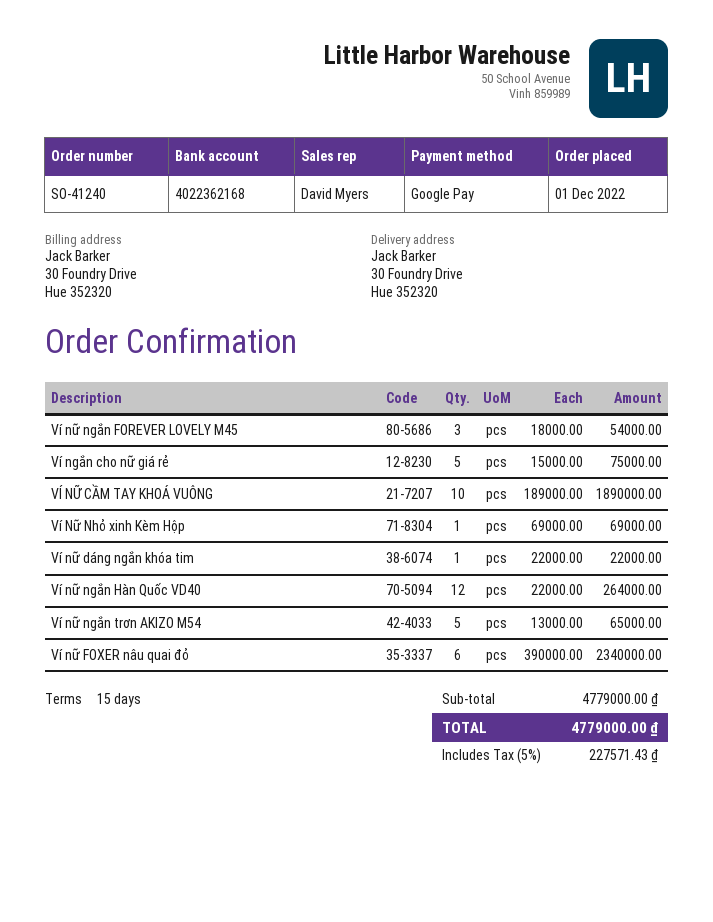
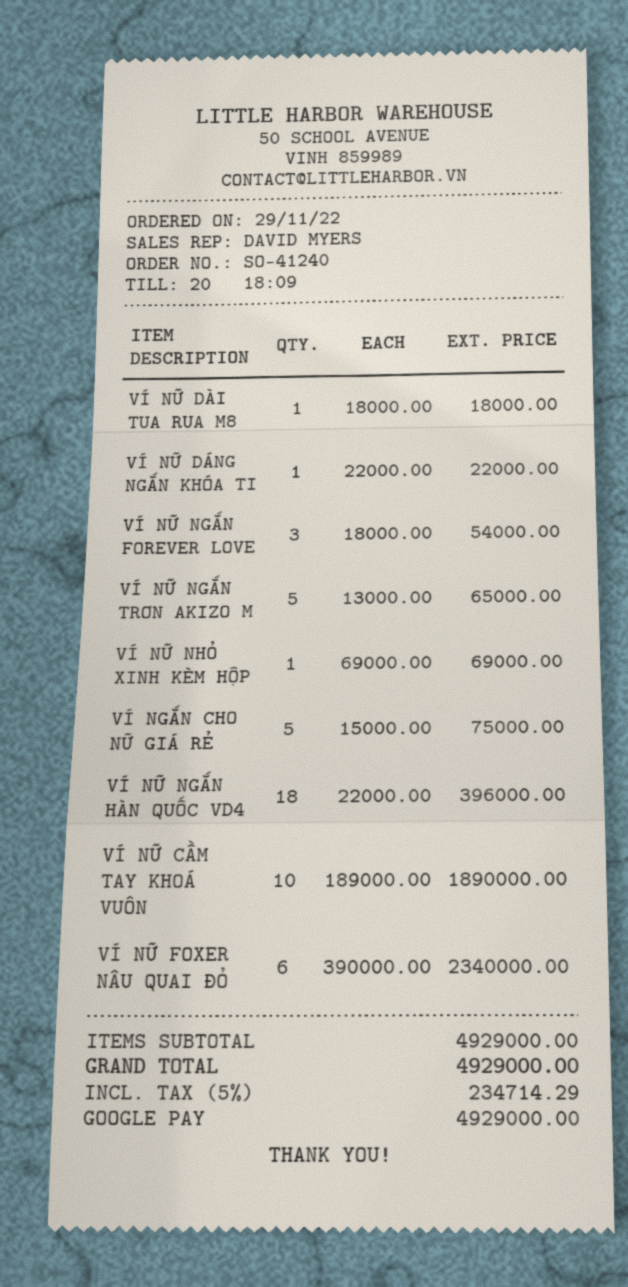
order date: 2022-12-01 -> 2022-11-29
Ví nữ ngắn Hàn Quốc VD40: 12 x 22000.00 = 264000.00 -> 18 x 22000.00 = 396000.00
VÍ NỮ DÀI TUA RUA M8: none -> 1 x 18000.00 = 18000.00
subtotal: 4779000.00 -> 4929000.00
tax: 5% = 227571.43 -> 5% = 234714.29
total: 4779000.00 -> 4929000.00

